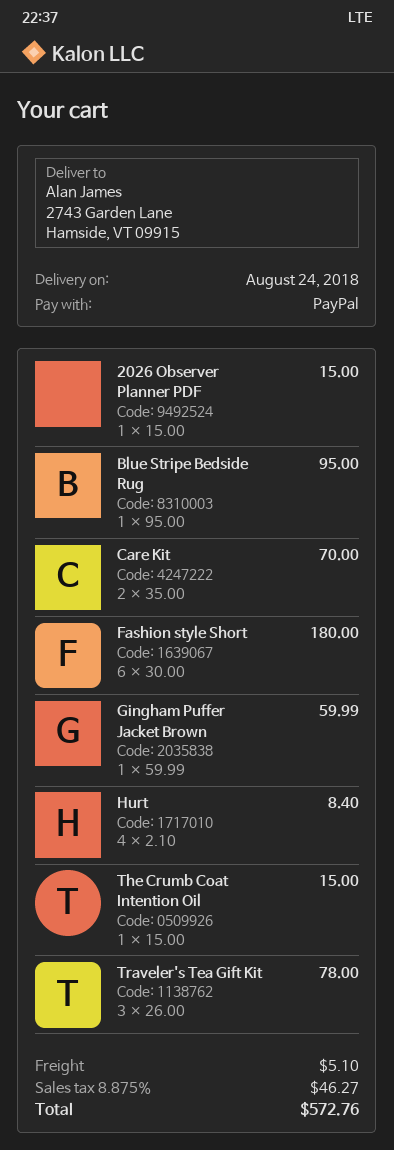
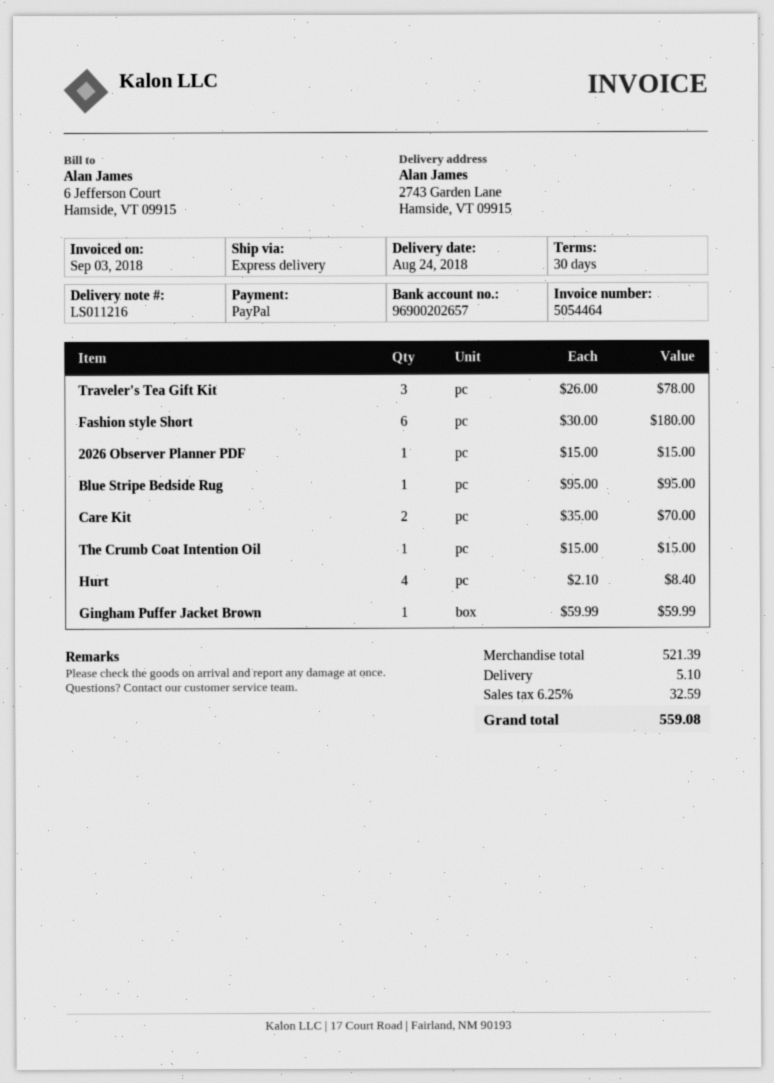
tax: 8.875% = 46.27 -> 6.25% = 32.59
total: 572.76 -> 559.08

